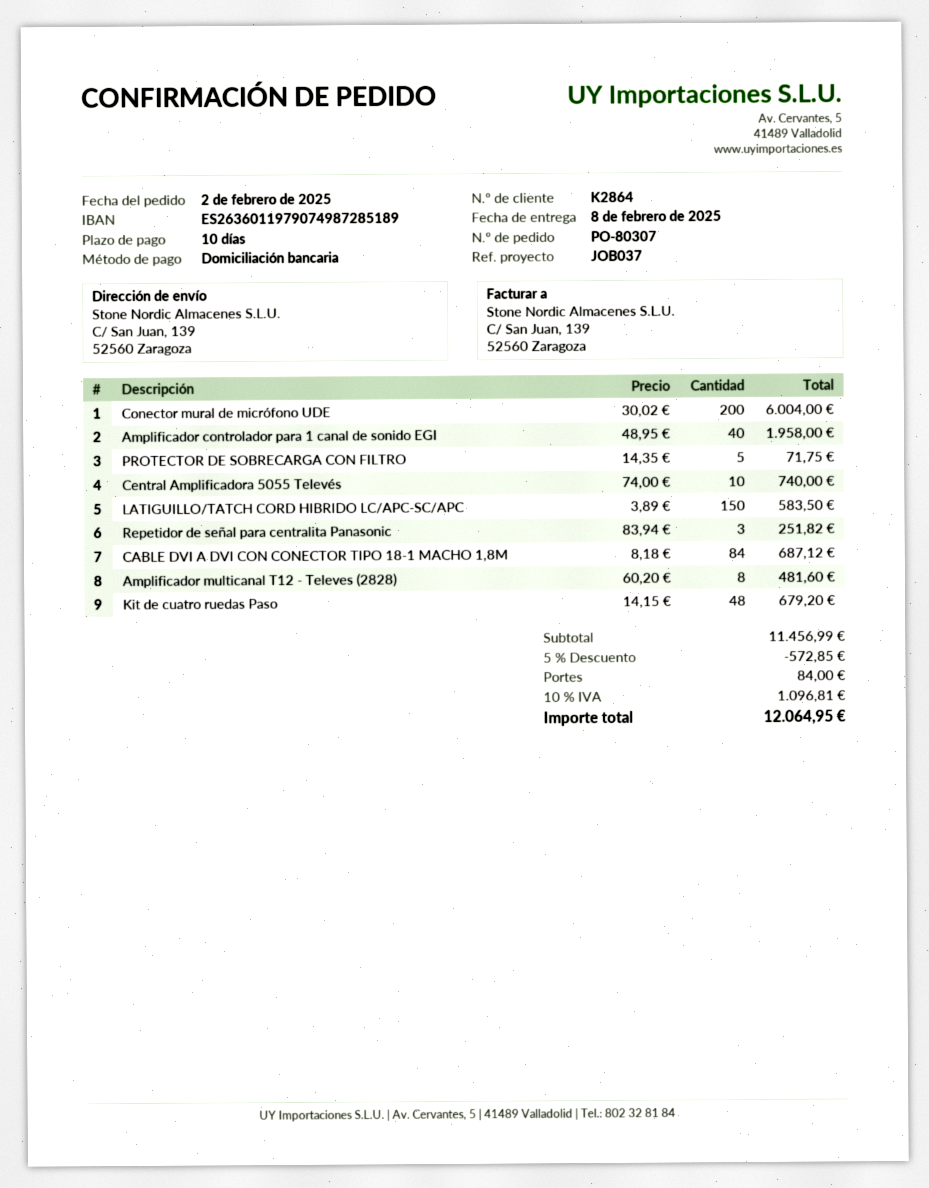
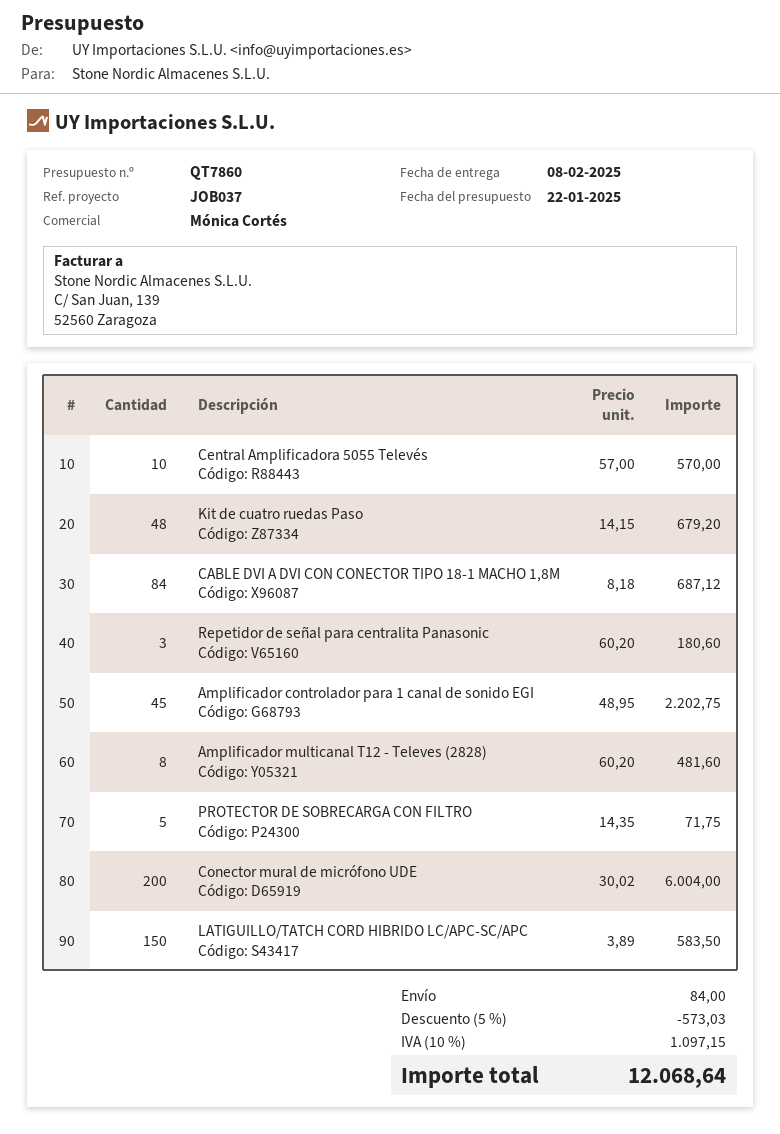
Amplificador controlador para 1 canal de sonido EGI: 40 x 48.95 = 1958.00 -> 45 x 48.95 = 2202.75
Central Amplificadora 5055 Televés: 10 x 74.00 = 740.00 -> 10 x 57.00 = 570.00
Repetidor de señal para centralita Panasonic: 3 x 83.94 = 251.82 -> 3 x 60.20 = 180.60
discount: 5% = 572.85 -> 5% = 573.03
tax: 10% = 1096.81 -> 10% = 1097.15
total: 12064.95 -> 12068.64

